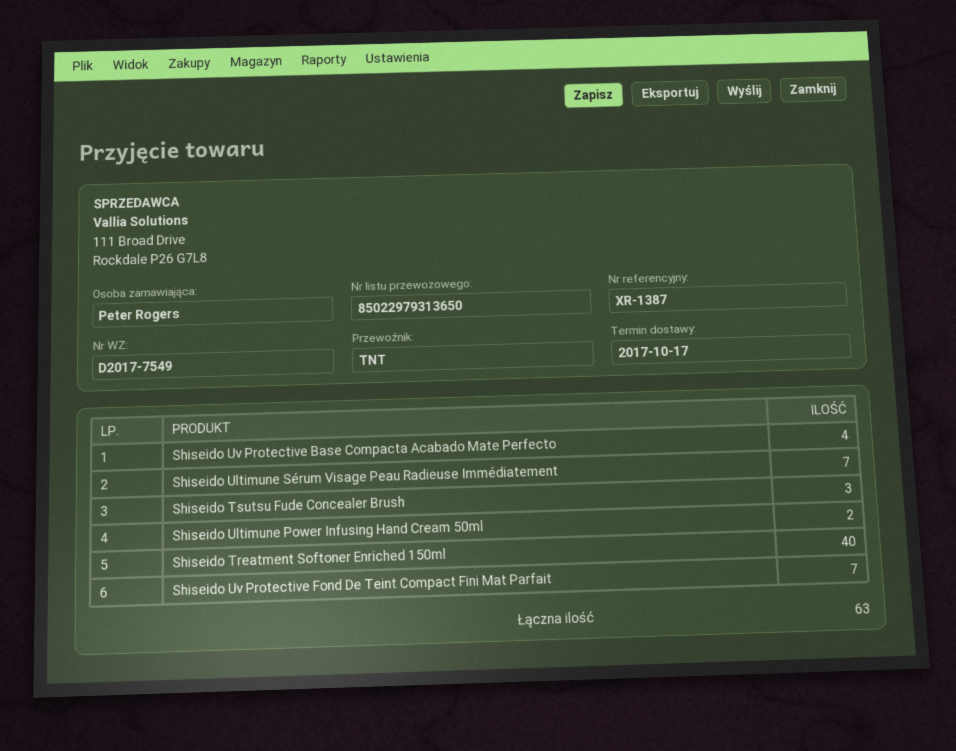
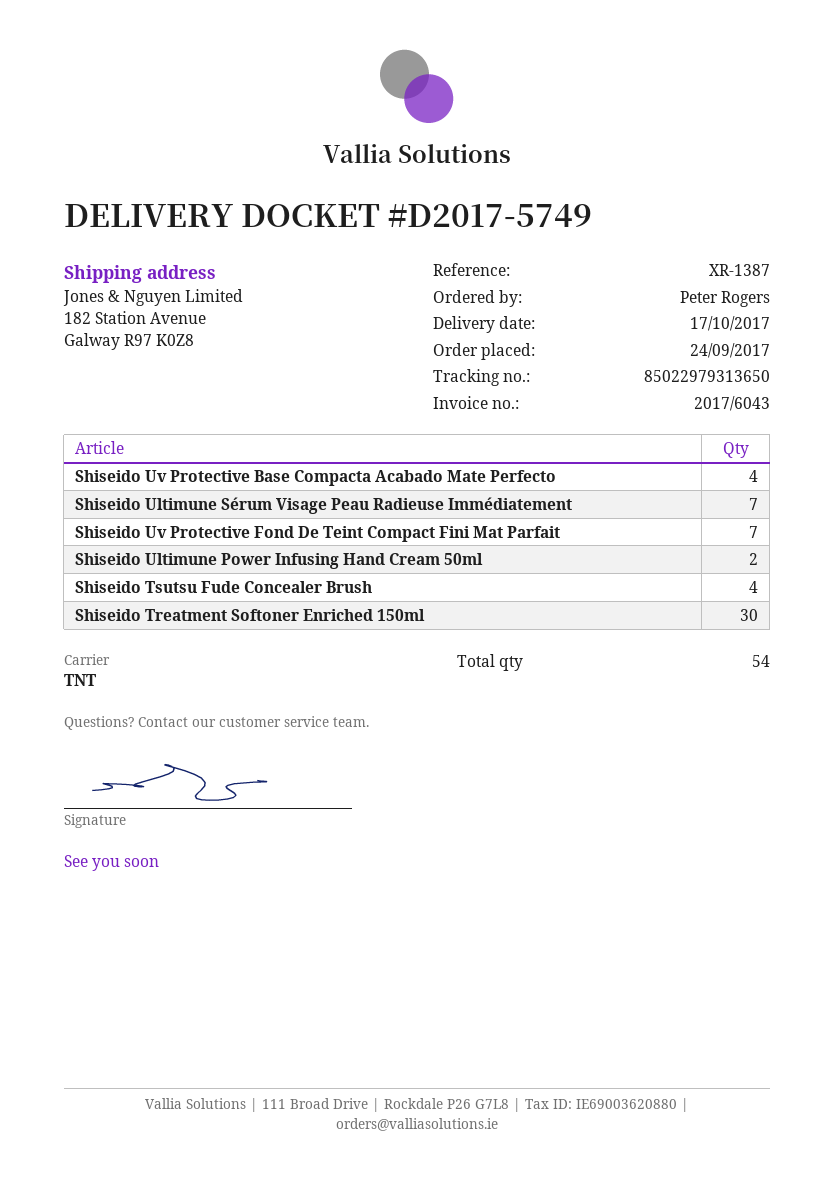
delivery note number: D2017-7549 -> D2017-5749
Shiseido Tsutsu Fude Concealer Brush: 3 -> 4
Shiseido Treatment Softoner Enriched 150ml: 40 -> 30
total quantity: 63 -> 54

